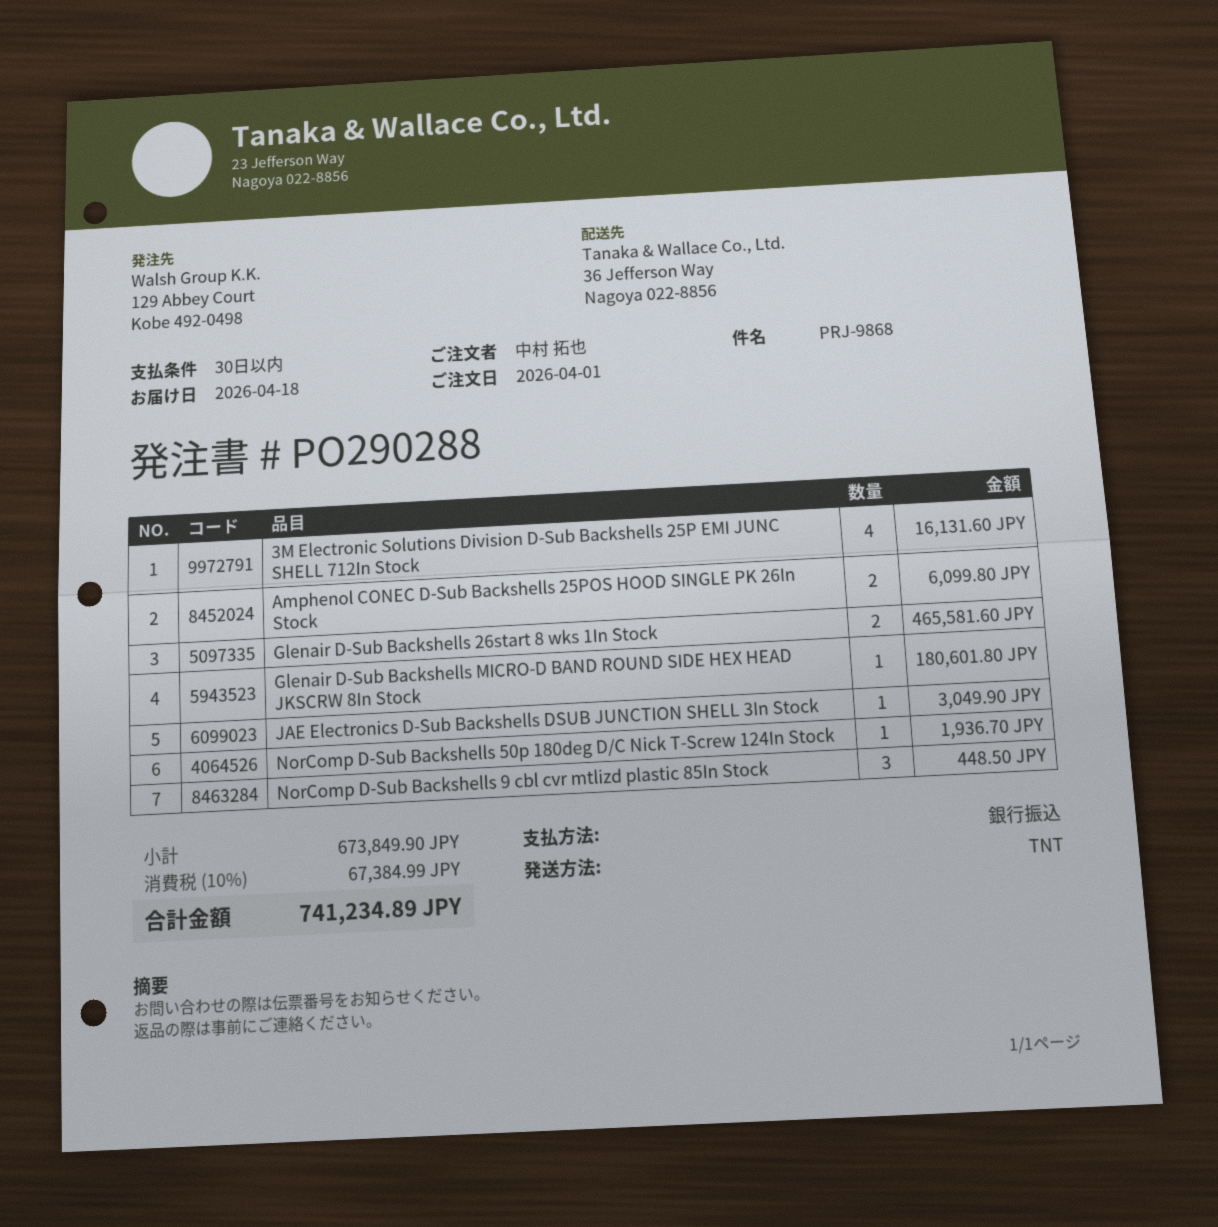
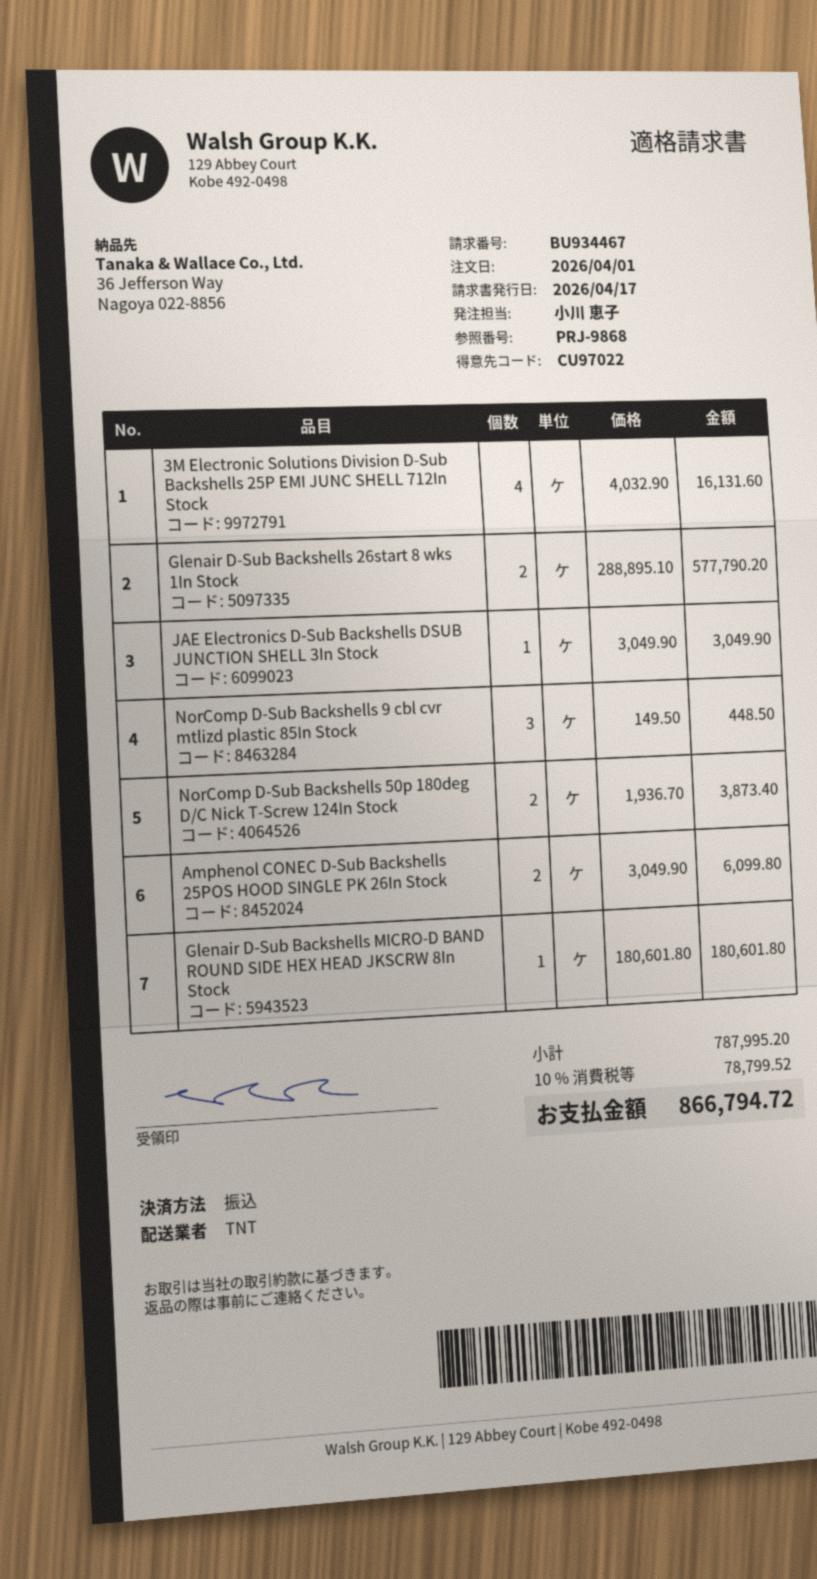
ordered by: 中村 拓也 -> 小川 恵子
Glenair D-Sub Backshells 26start 8 wks 1In Stock: 2 for 465581.60 -> 2 for 577790.20
NorComp D-Sub Backshells 50p 180deg D/C Nick T-Screw 124In Stock: 1 for 1936.70 -> 2 for 3873.40
subtotal: 673849.90 -> 787995.20
tax: 10% = 67384.99 -> 10% = 78799.52
total: 741234.89 -> 866794.72

